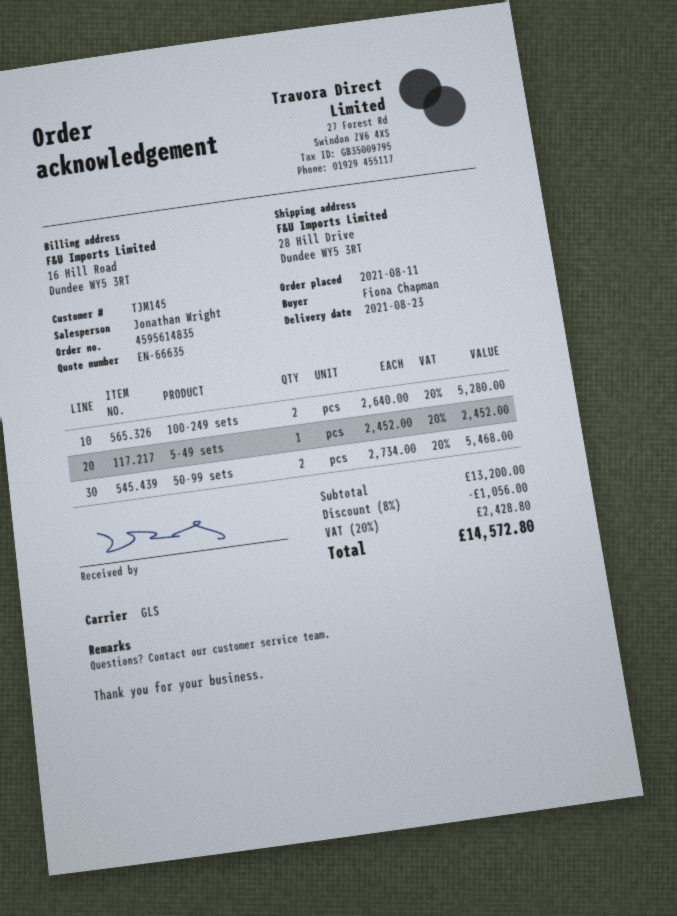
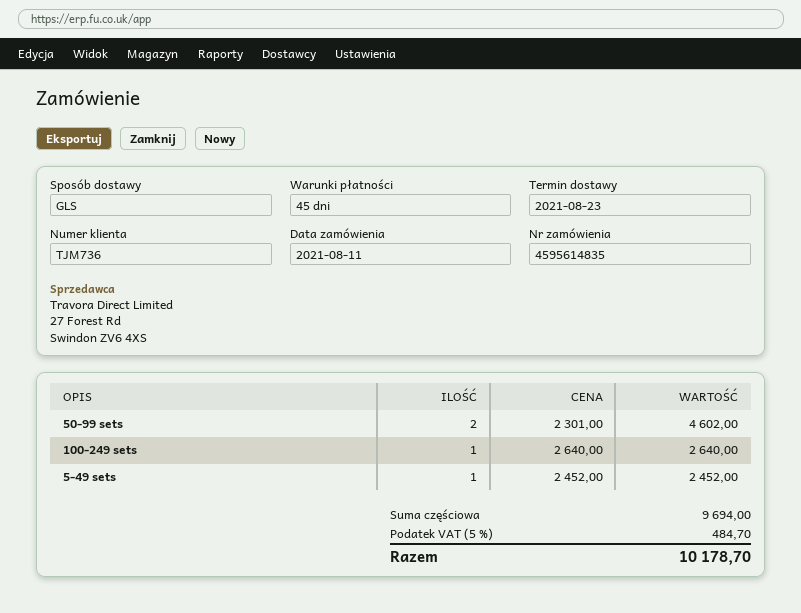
customer number: TJM145 -> TJM736
100-249 sets: 2 x 2640.00 = 5280.00 -> 1 x 2640.00 = 2640.00
50-99 sets: 2 x 2734.00 = 5468.00 -> 2 x 2301.00 = 4602.00
subtotal: 13200.00 -> 9694.00
discount: 8% = 1056.00 -> none
tax: 20% = 2428.80 -> 5% = 484.70
total: 14572.80 -> 10178.70

